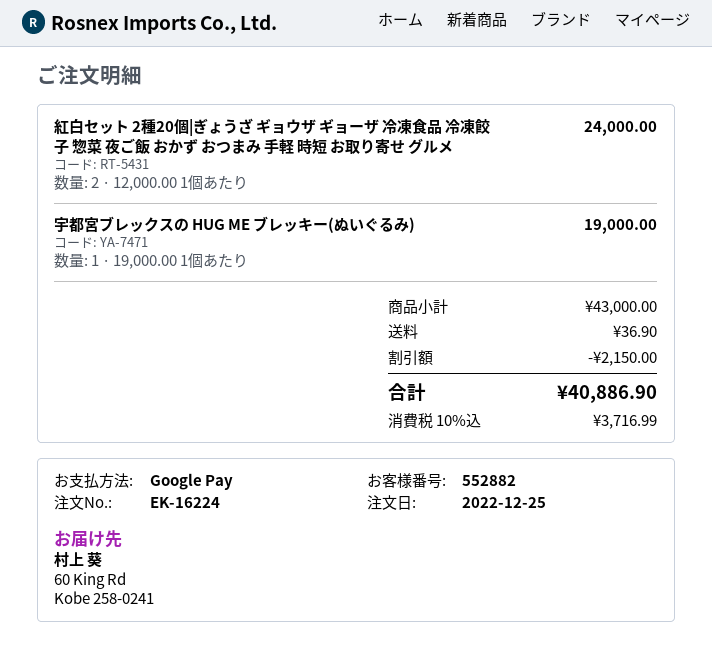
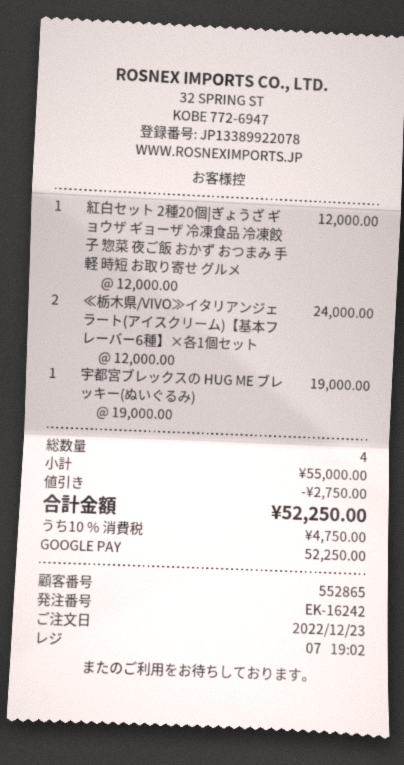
order number: EK-16224 -> EK-16242
order date: 2022-12-25 -> 2022-12-23
customer number: 552882 -> 552865
紅白セット 2種20個|ぎょうざ ギョウザ ギョーザ 冷凍食品 冷凍餃子 惣菜 夜ご飯 おかず おつまみ 手軽 時短 お取り寄せ グルメ: 2 x 12000.00 = 24000.00 -> 1 x 12000.00 = 12000.00
≪栃木県/VIVO≫イタリアンジェラート(アイスクリーム)【基本フレーバー6種】×各1個セット: none -> 2 x 12000.00 = 24000.00
subtotal: 43000.00 -> 55000.00
discount: 2150.00 -> 2750.00
shipping: 36.90 -> none
tax: 10% = 3716.99 -> 10% = 4750.00
total: 40886.90 -> 52250.00

